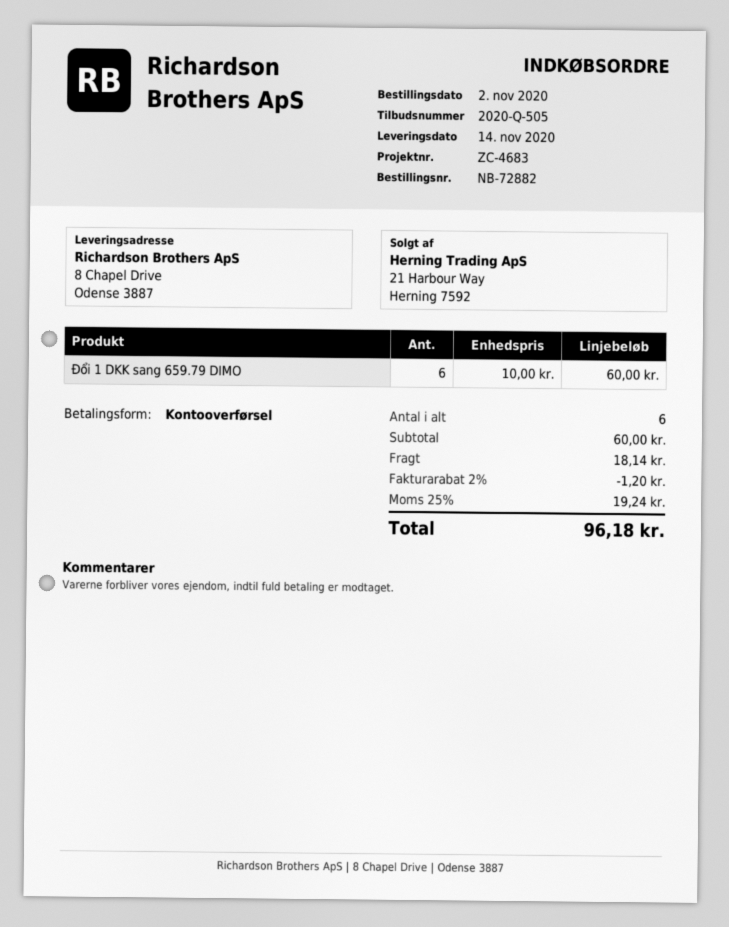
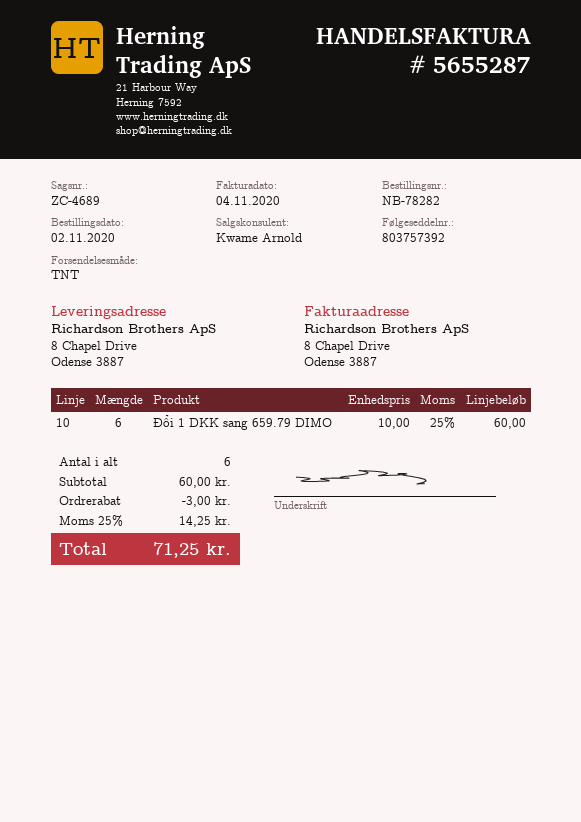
order number: NB-72882 -> NB-78282
reference: ZC-4683 -> ZC-4689
discount: 1.20 -> 3.00
shipping: 18.14 -> none
tax: 25% = 19.24 -> 25% = 14.25
total: 96.18 -> 71.25

